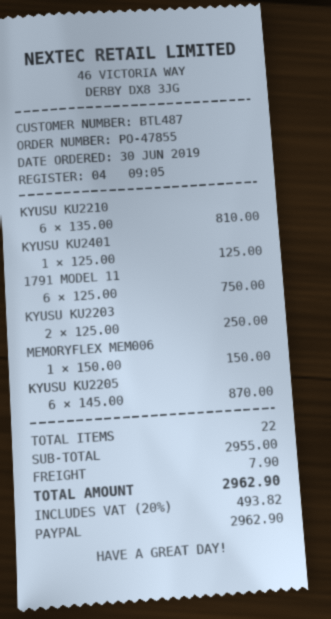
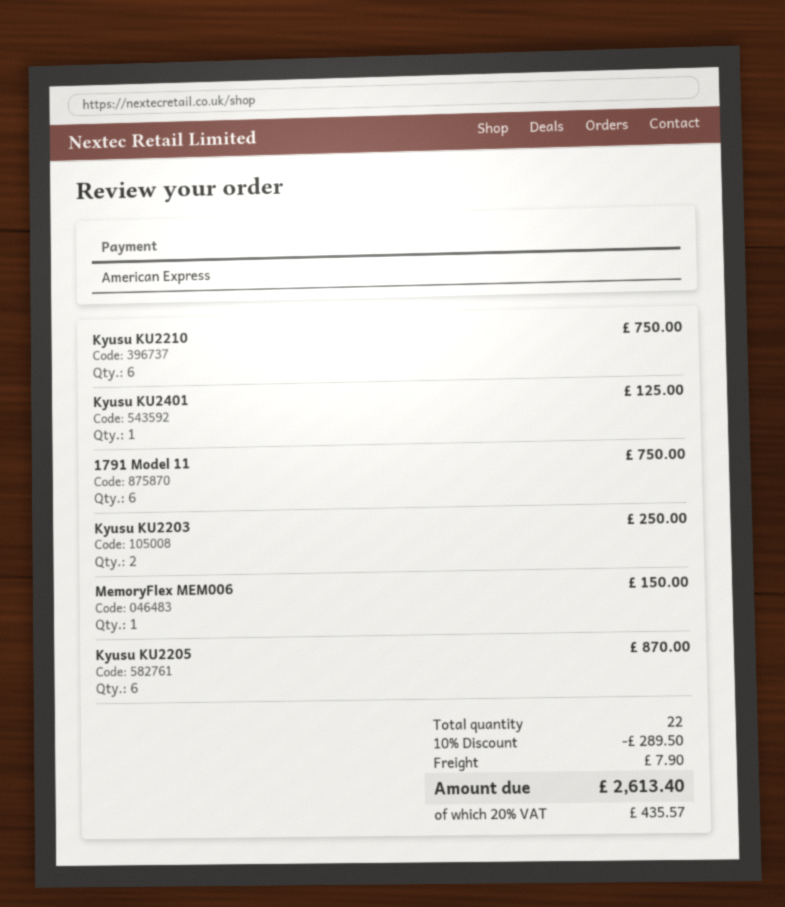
payment method: PayPal -> American Express
KYUSU KU2210: 6 for 810.00 -> 6 for 750.00
discount: none -> 10% = 289.50
tax: 20% = 493.82 -> 20% = 435.57
total: 2962.90 -> 2613.40

